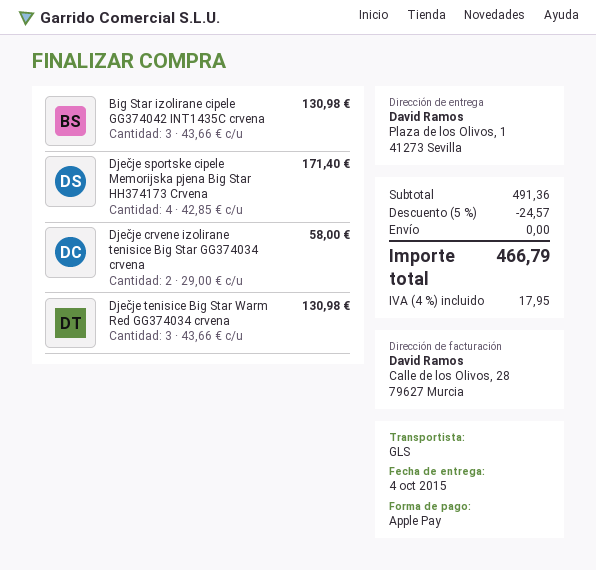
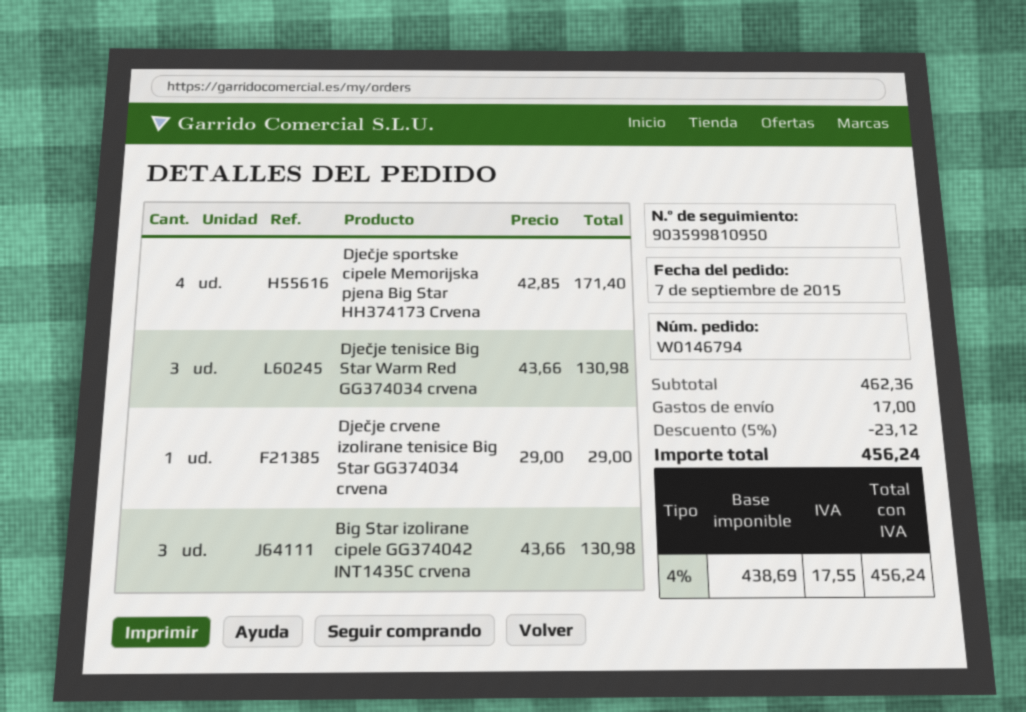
Dječje crvene izolirane tenisice Big Star GG374034 crvena: 2 x 29.00 = 58.00 -> 1 x 29.00 = 29.00
subtotal: 491.36 -> 462.36
discount: 5% = 24.57 -> 5% = 23.12
shipping: 0.00 -> 17.00
tax: 4% = 17.95 -> 4% = 17.55
total: 466.79 -> 456.24

